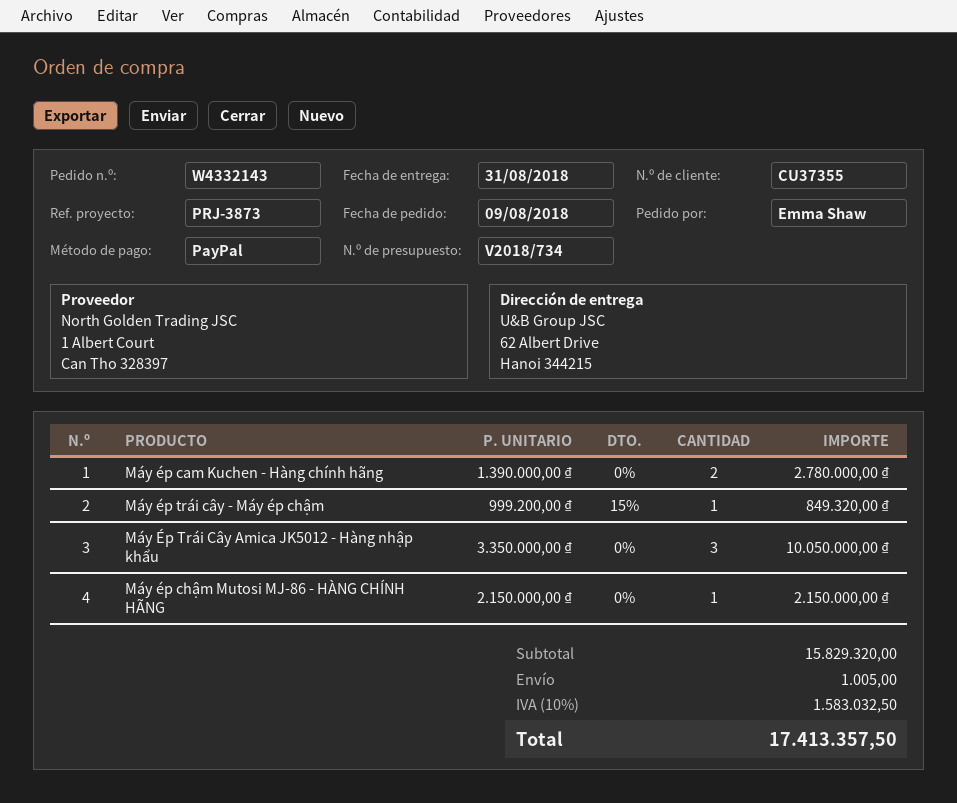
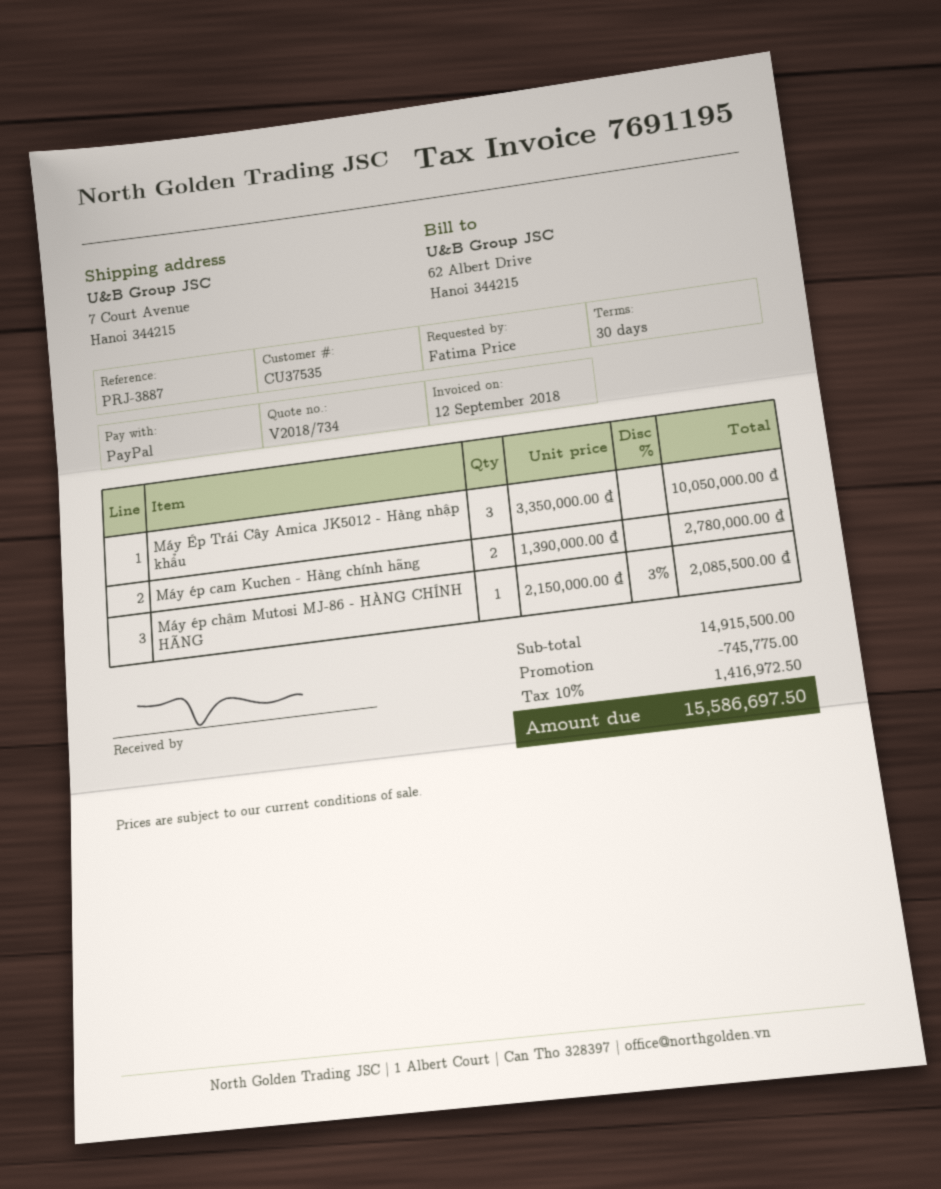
customer number: CU37355 -> CU37535
reference: PRJ-3873 -> PRJ-3887
ordered by: Emma Shaw -> Fatima Price
ship to: 62 Albert Drive, Hanoi 344215 -> 7 Court Avenue, Hanoi 344215
Máy ép trái cây - Máy ép chậm: 1 x 999200.00 - 15% = 849320.00 -> none
Máy ép chậm Mutosi MJ-86 - HÀNG CHÍNH HÃNG: 1 x 2150000.00 = 2150000.00 -> 1 x 2150000.00 - 3% = 2085500.00
subtotal: 15829320.00 -> 14915500.00
discount: none -> 745775.00
shipping: 1005.00 -> none
tax: 10% = 1583032.50 -> 10% = 1416972.50
total: 17413357.50 -> 15586697.50

